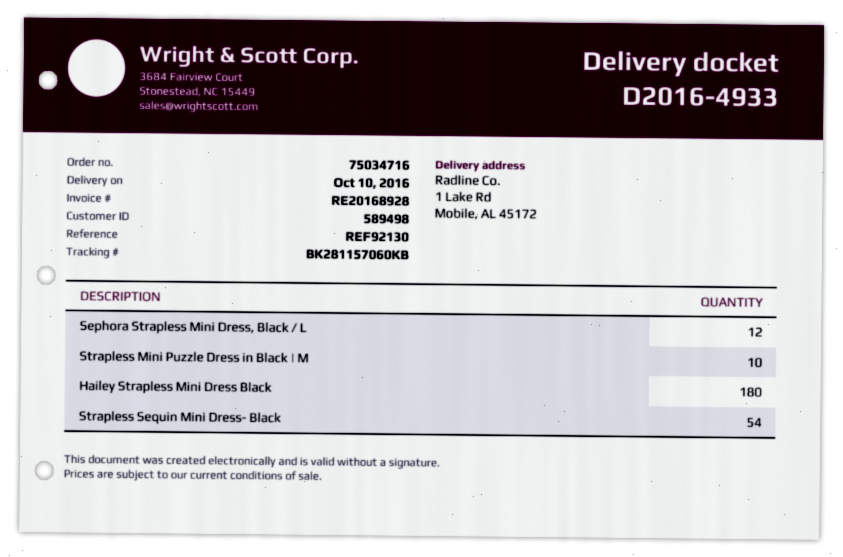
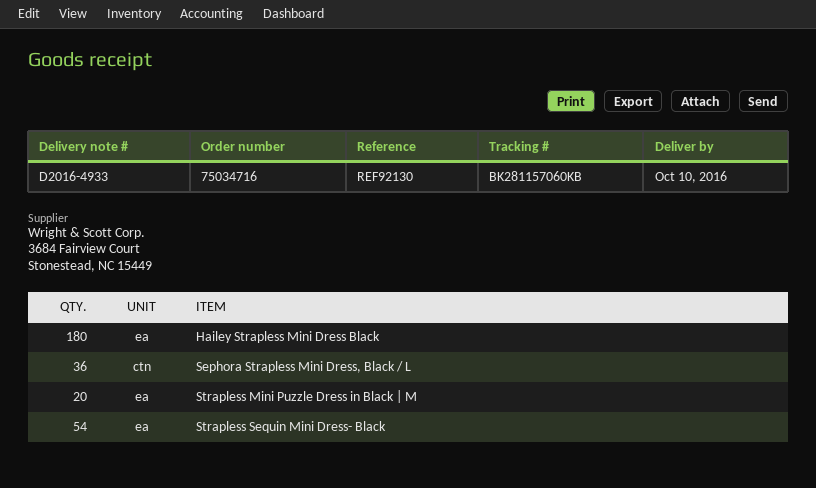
Sephora Strapless Mini Dress, Black / L: 12 -> 36
Strapless Mini Puzzle Dress in Black | M: 10 -> 20

